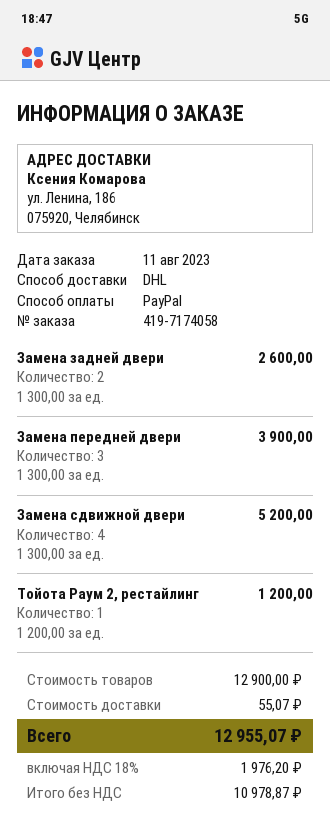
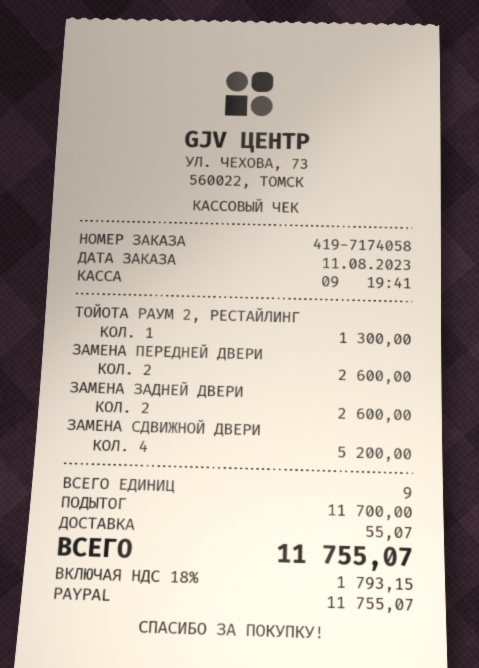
Замена передней двери: 3 for 3900.00 -> 2 for 2600.00
Тойота Раум 2, рестайлинг: 1 for 1200.00 -> 1 for 1300.00
subtotal: 12900.00 -> 11700.00
tax: 18% = 1976.20 -> 18% = 1793.15
total: 12955.07 -> 11755.07

